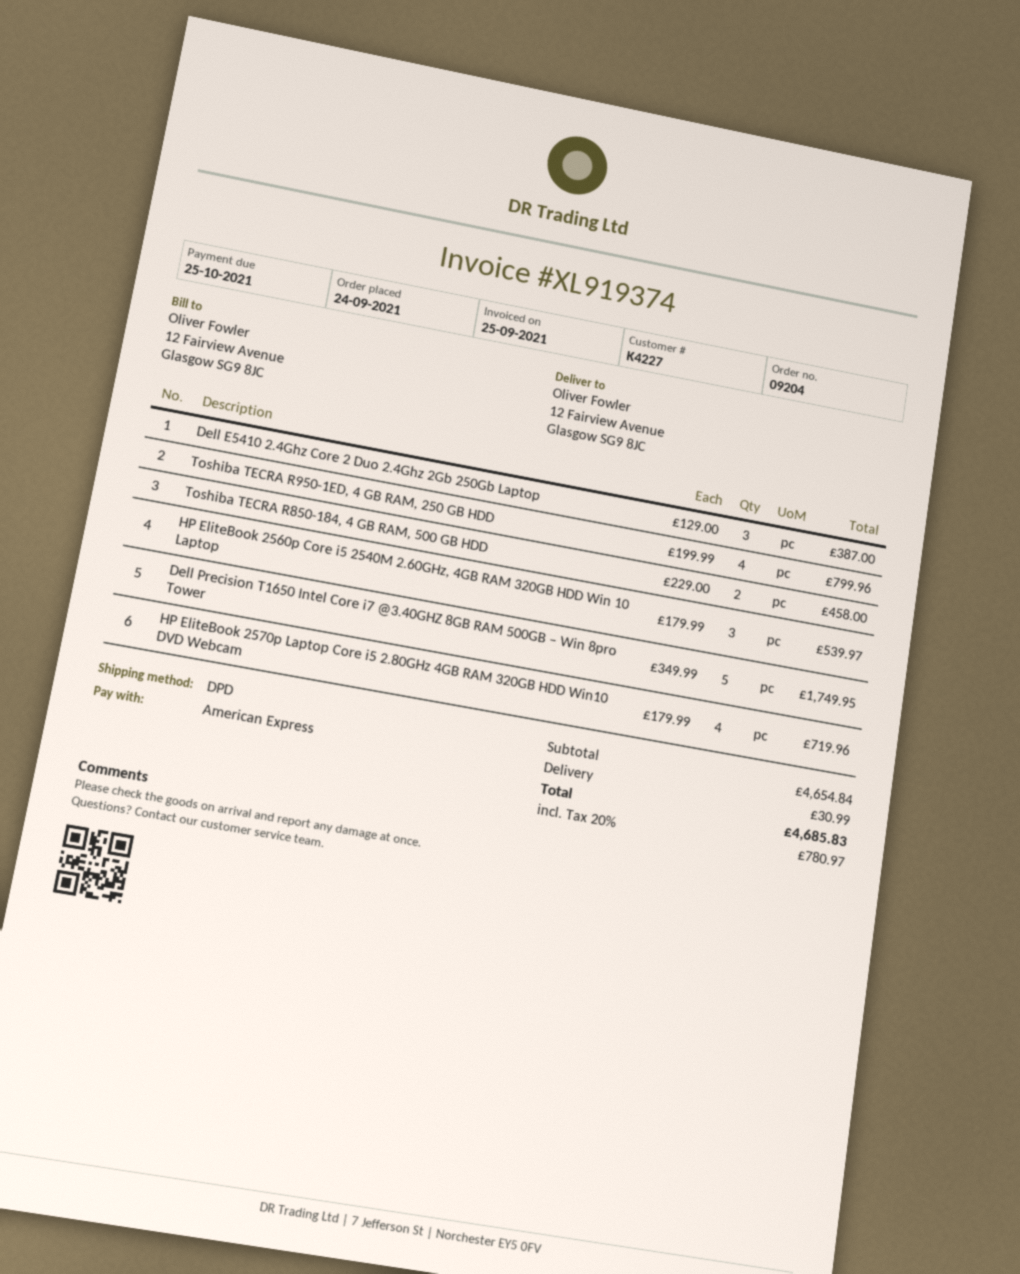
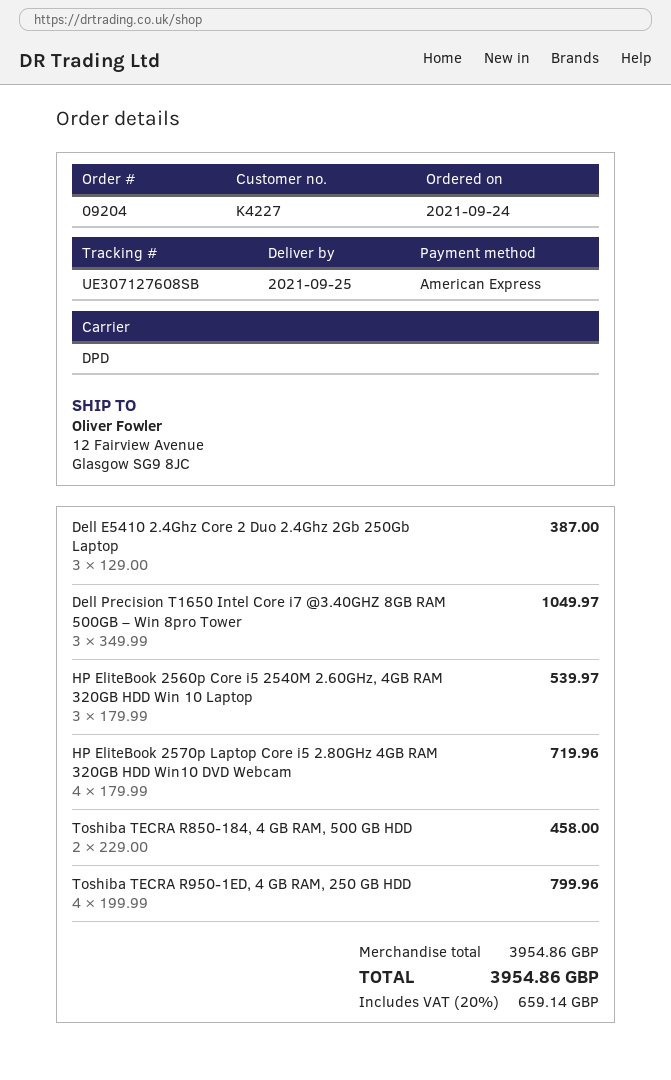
Dell Precision T1650 Intel Core i7 @3.40GHZ 8GB RAM 500GB – Win 8pro Tower: 5 x 349.99 = 1749.95 -> 3 x 349.99 = 1049.97
subtotal: 4654.84 -> 3954.86
shipping: 30.99 -> none
tax: 20% = 780.97 -> 20% = 659.14
total: 4685.83 -> 3954.86

